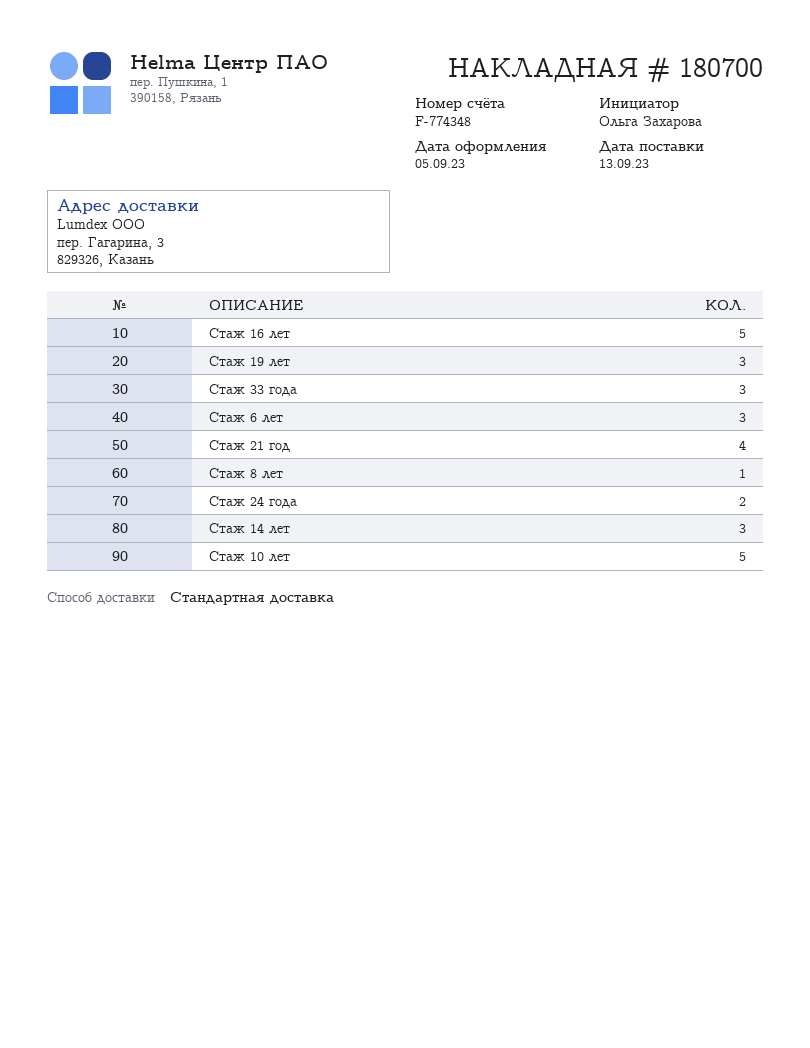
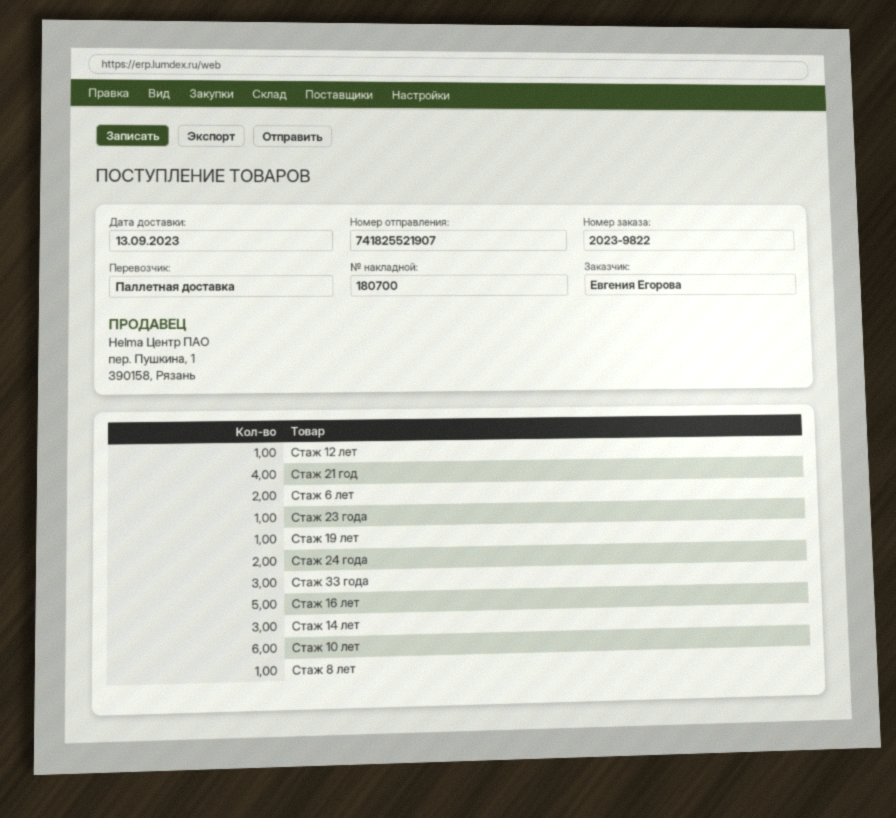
ordered by: Ольга Захарова -> Евгения Егорова
shipping method: standard -> pallet freight
Стаж 19 лет: 3 -> 1
Стаж 6 лет: 3 -> 2
Стаж 10 лет: 5 -> 6
Стаж 12 лет: none -> 1
Стаж 23 года: none -> 1

